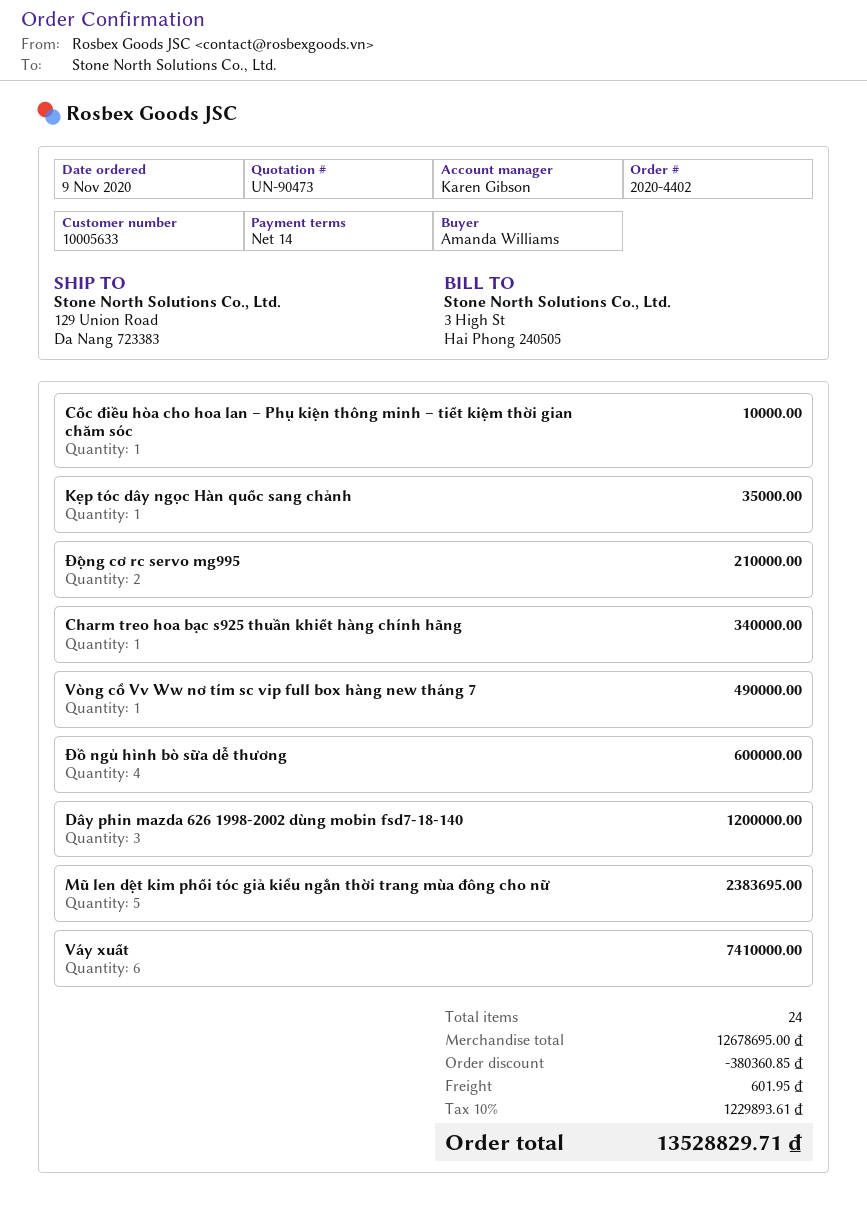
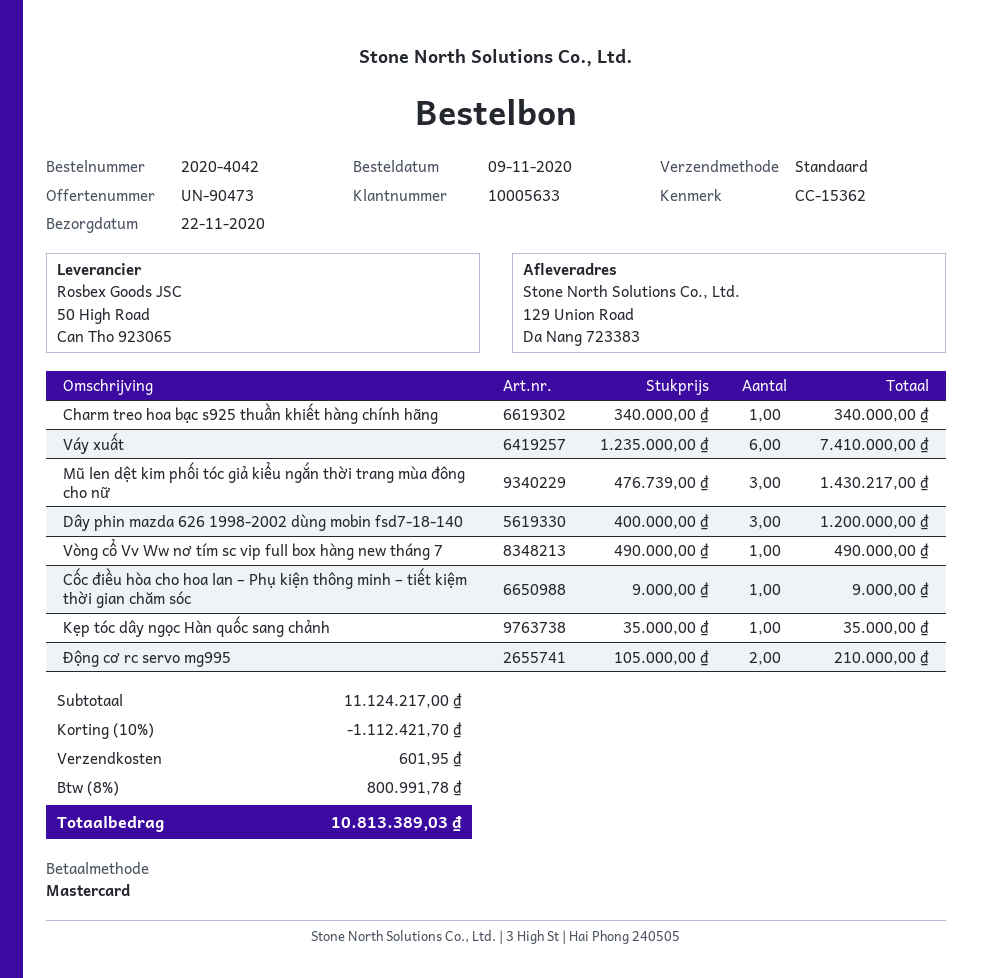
order number: 2020-4402 -> 2020-4042
Cốc điều hòa cho hoa lan – Phụ kiện thông minh – tiết kiệm thời gian chăm sóc: 1 for 10000.00 -> 1 for 9000.00
Đồ ngủ hình bò sữa dễ thương: 4 for 600000.00 -> none
Mũ len dệt kim phối tóc giả kiểu ngắn thời trang mùa đông cho nữ: 5 for 2383695.00 -> 3 for 1430217.00
subtotal: 12678695.00 -> 11124217.00
discount: 380360.85 -> 1112421.70
tax: 10% = 1229893.61 -> 8% = 800991.78
total: 13528829.71 -> 10813389.03

